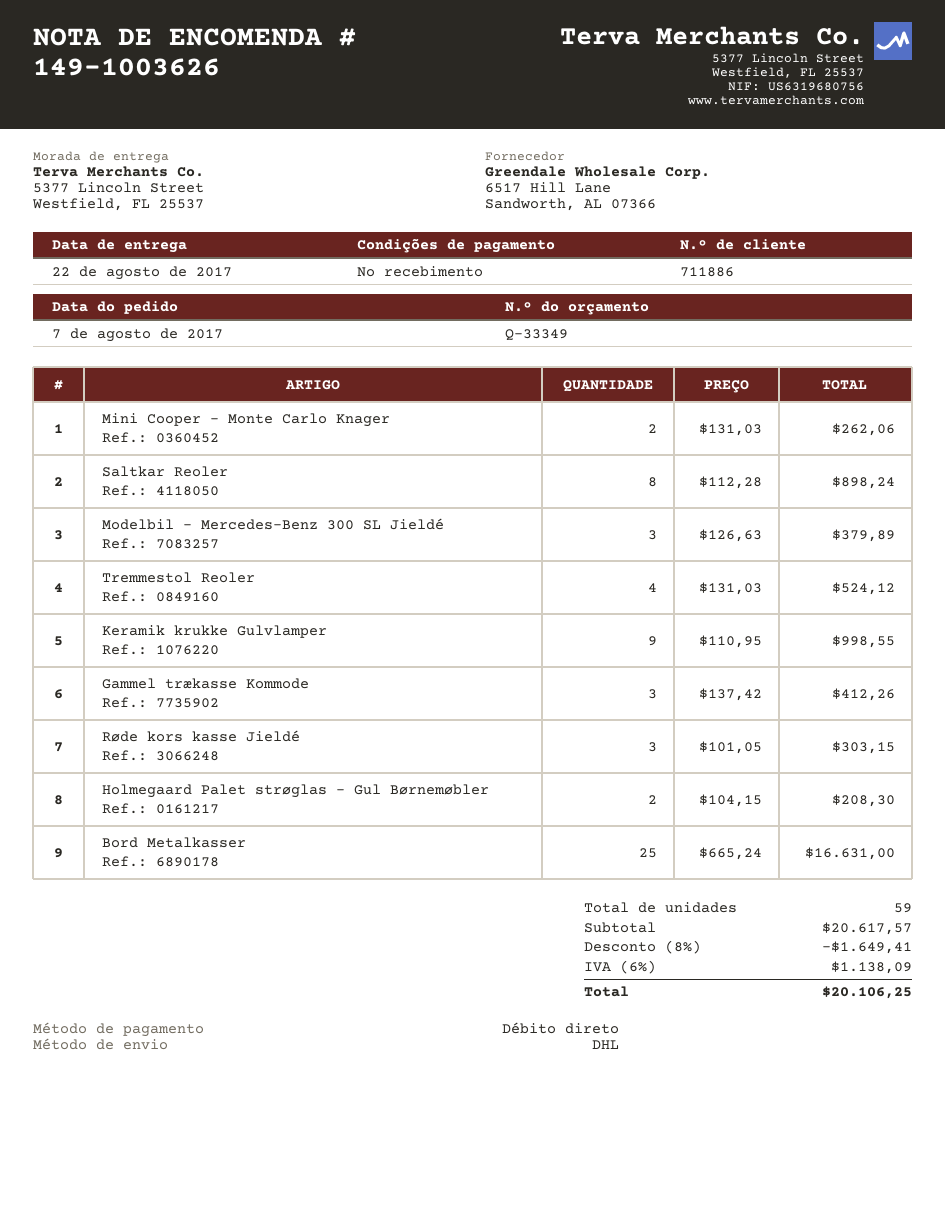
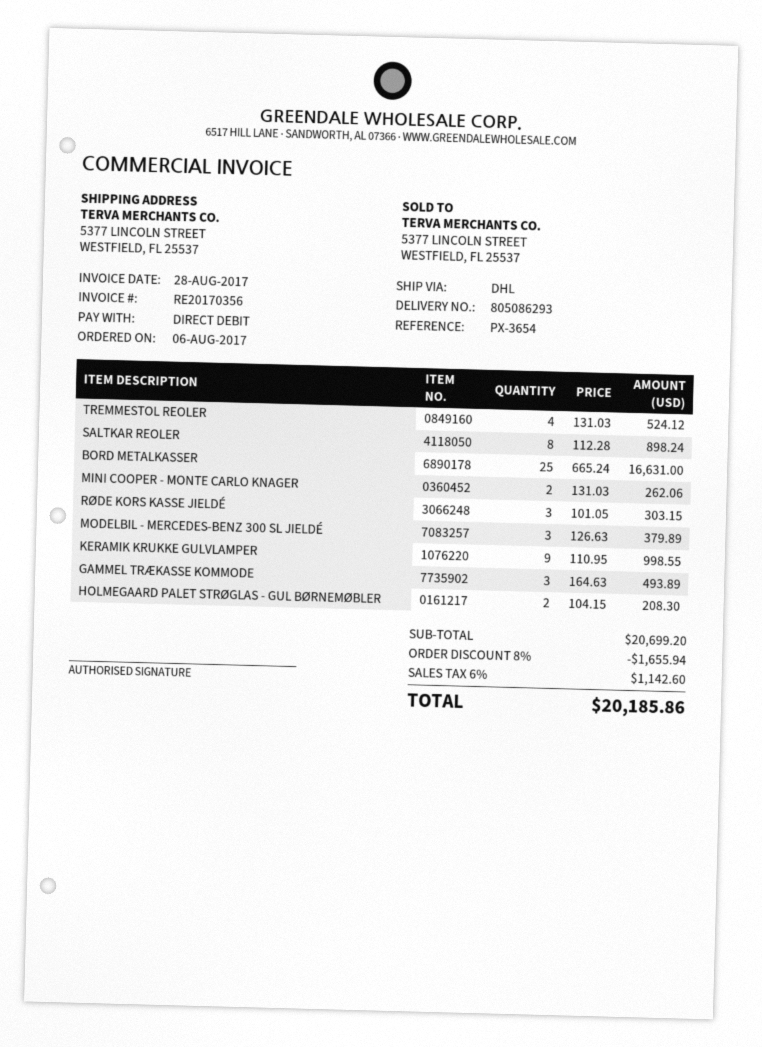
order date: 2017-08-07 -> 2017-08-06
Gammel trækasse Kommode: 3 x 137.42 = 412.26 -> 3 x 164.63 = 493.89
subtotal: 20617.57 -> 20699.20
discount: 8% = 1649.41 -> 8% = 1655.94
tax: 6% = 1138.09 -> 6% = 1142.60
total: 20106.25 -> 20185.86

